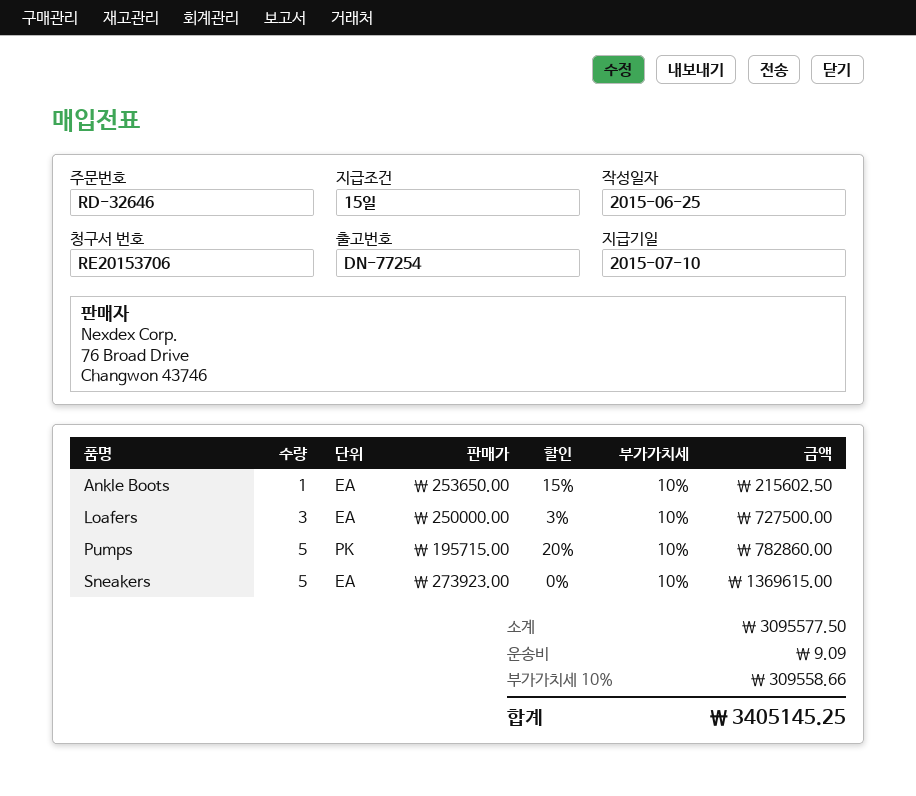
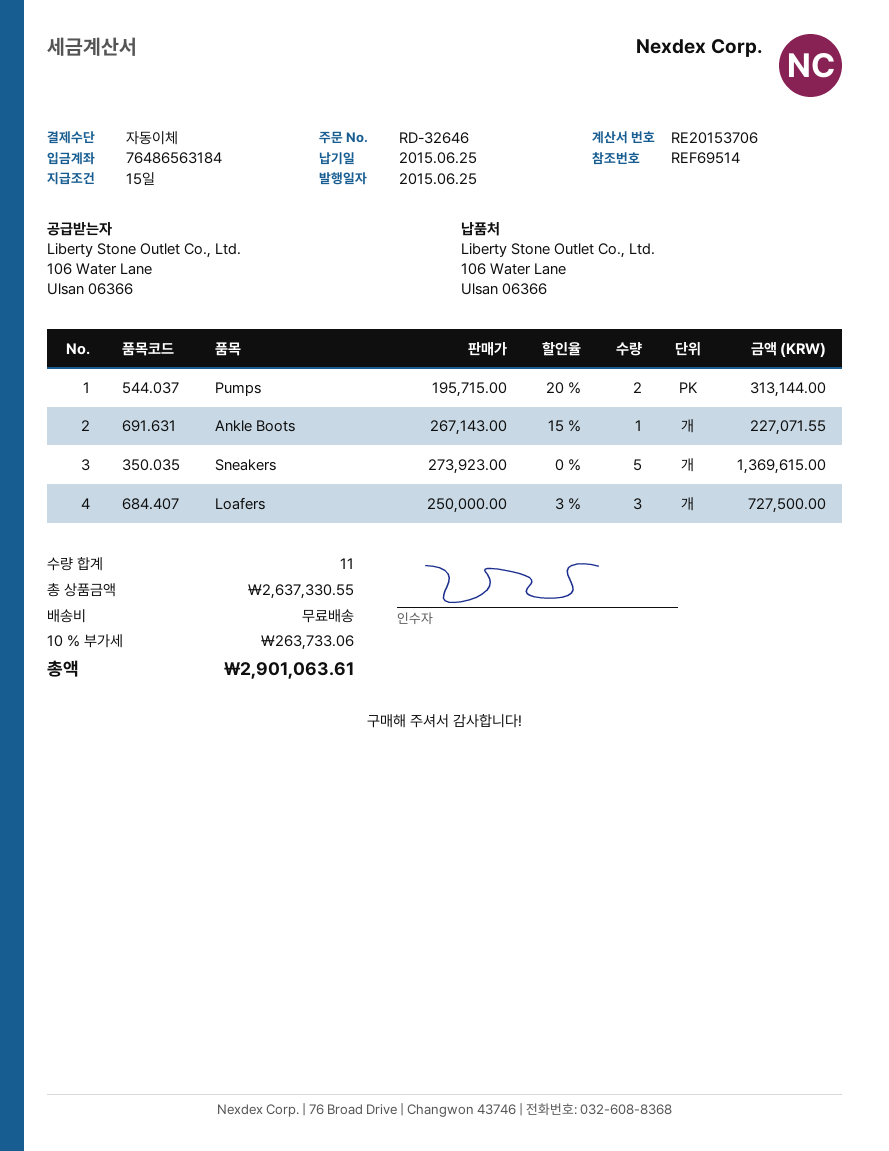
Ankle Boots: 1 x 253650.00 - 15% = 215602.50 -> 1 x 267143.00 - 15% = 227071.55
Pumps: 5 x 195715.00 - 20% = 782860.00 -> 2 x 195715.00 - 20% = 313144.00
subtotal: 3095577.50 -> 2637330.55
shipping: 9.09 -> 0.00
tax: 10% = 309558.66 -> 10% = 263733.06
total: 3405145.25 -> 2901063.61

